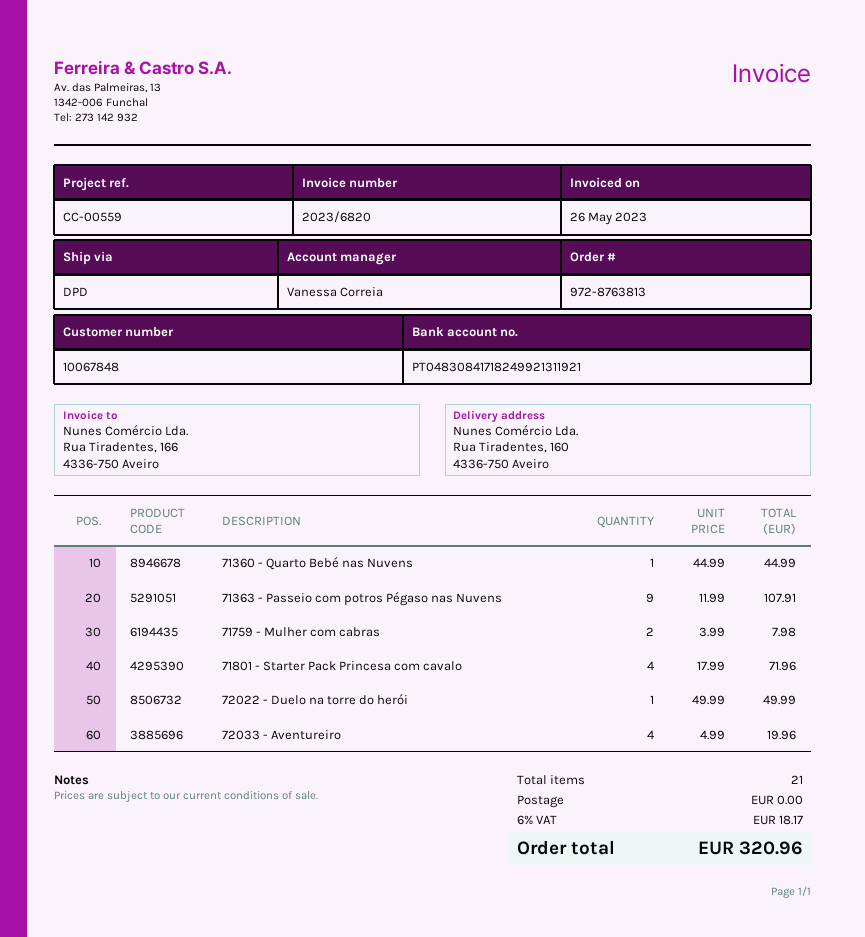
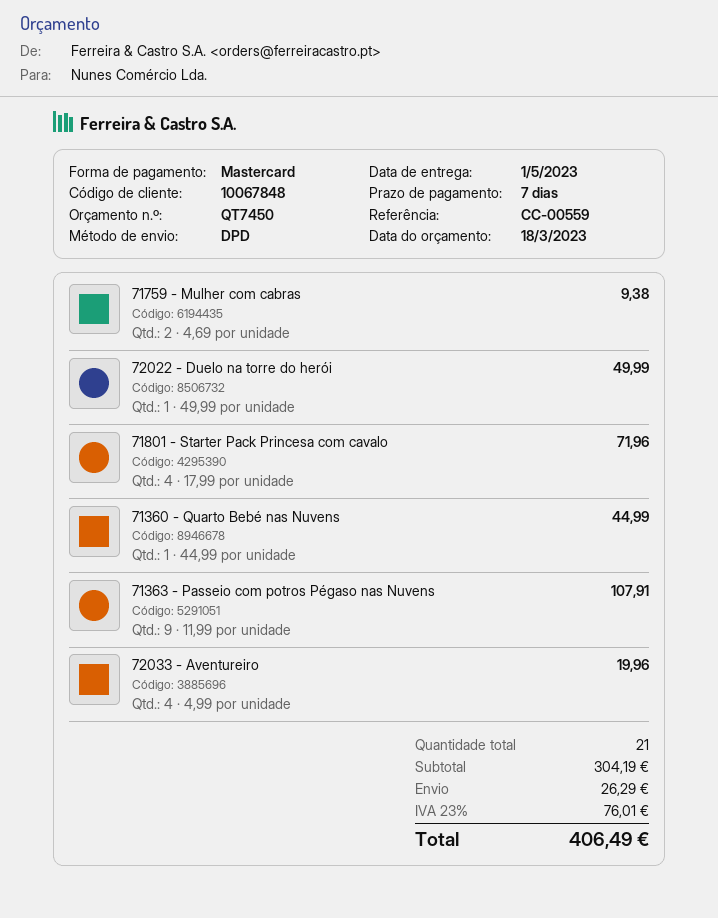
71759 - Mulher com cabras: 2 x 3.99 = 7.98 -> 2 x 4.69 = 9.38
shipping: 0.00 -> 26.29
tax: 6% = 18.17 -> 23% = 76.01
total: 320.96 -> 406.49

